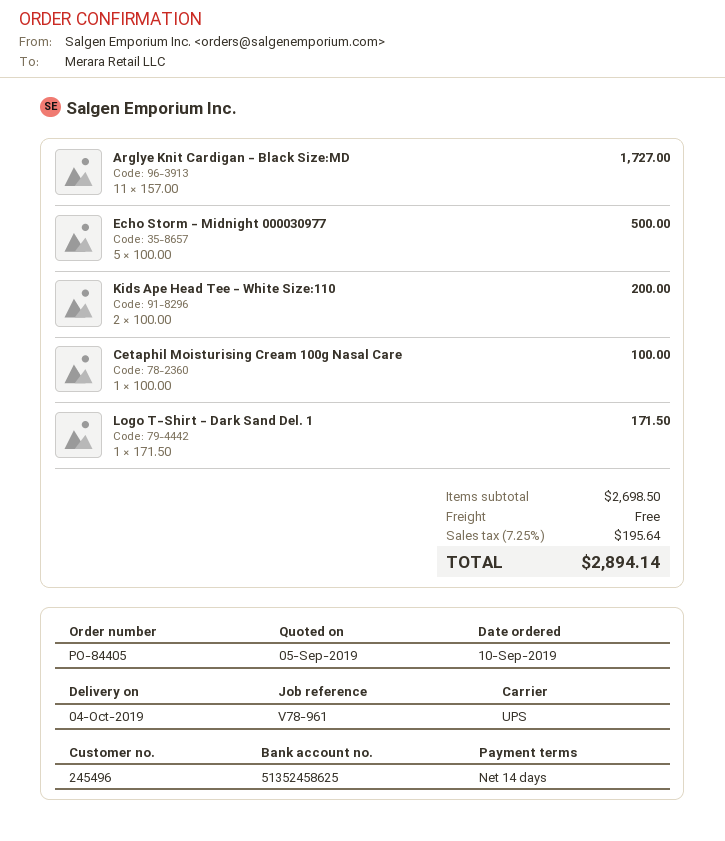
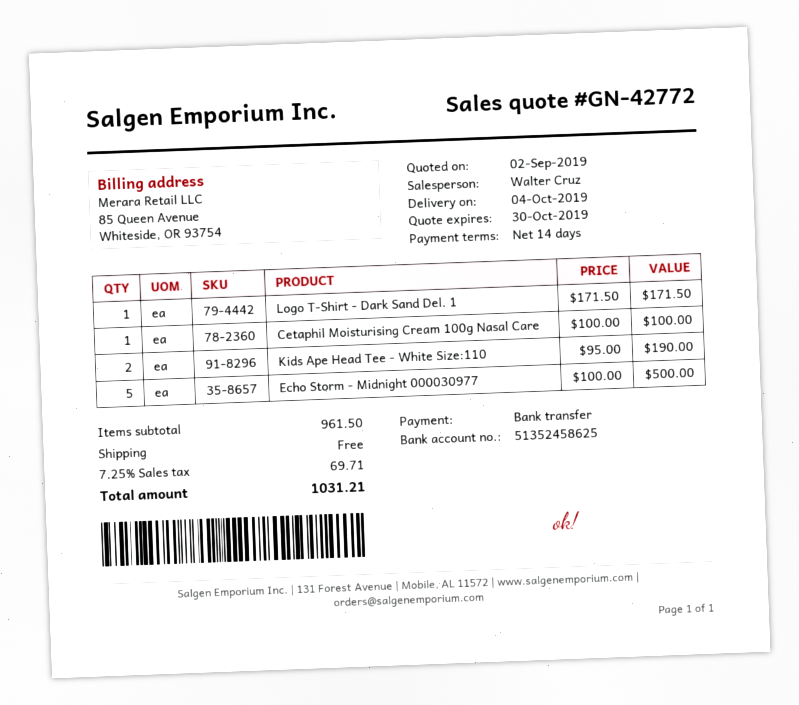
quote date: 2019-09-05 -> 2019-09-02
Arglye Knit Cardigan - Black Size:MD: 11 x 157.00 = 1727.00 -> none
Kids Ape Head Tee - White Size:110: 2 x 100.00 = 200.00 -> 2 x 95.00 = 190.00
subtotal: 2698.50 -> 961.50
tax: 7.25% = 195.64 -> 7.25% = 69.71
total: 2894.14 -> 1031.21

